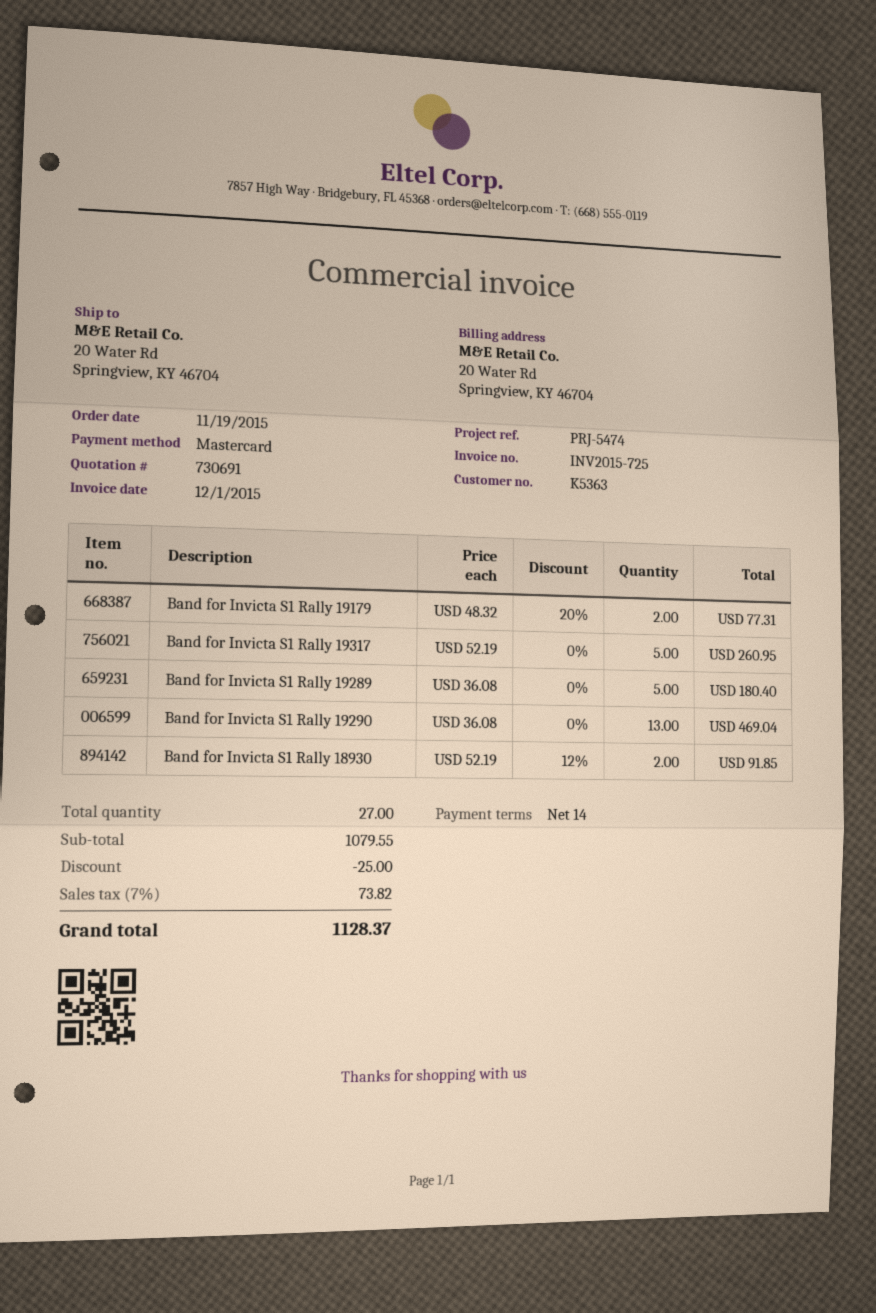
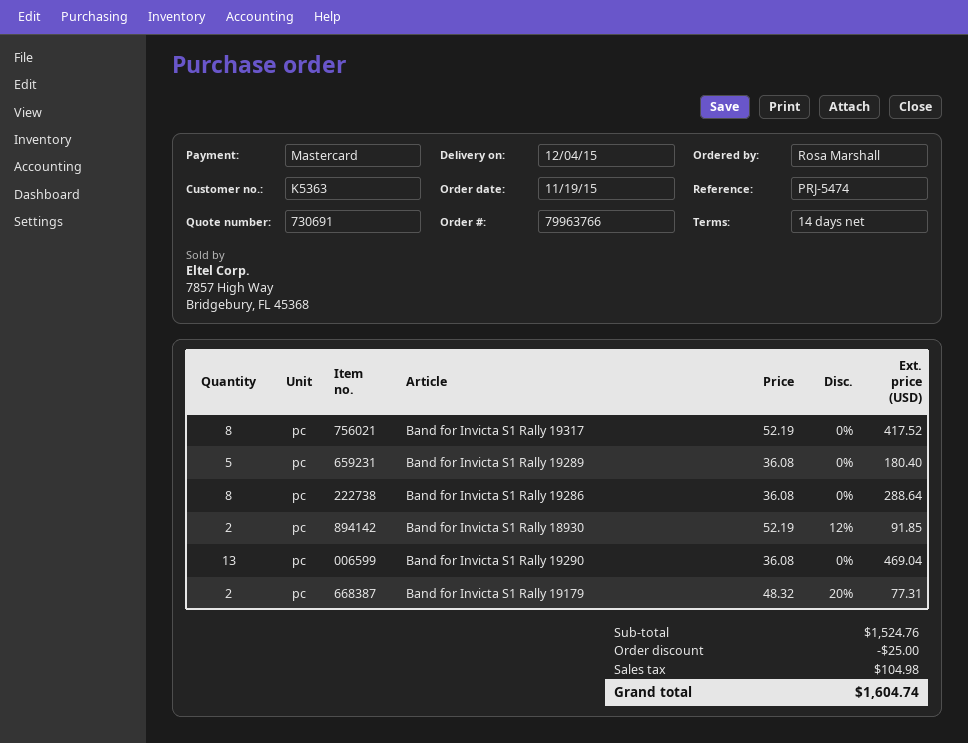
Band for Invicta S1 Rally 19317: 5 x 52.19 = 260.95 -> 8 x 52.19 = 417.52
Band for Invicta S1 Rally 19286: none -> 8 x 36.08 = 288.64
subtotal: 1079.55 -> 1524.76
tax: 73.82 -> 104.98
total: 1128.37 -> 1604.74

